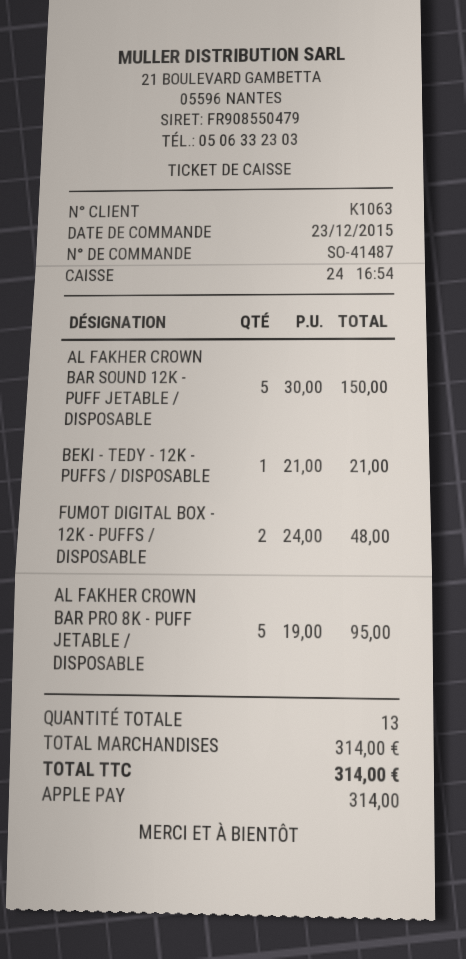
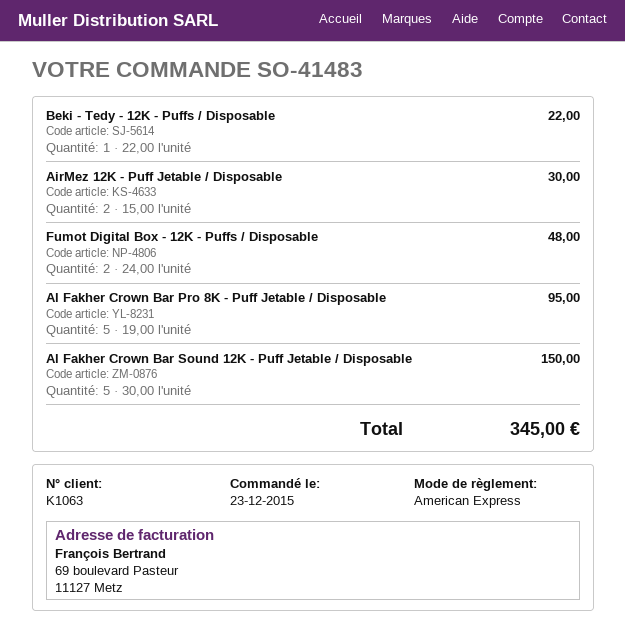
order number: SO-41487 -> SO-41483
payment method: Apple Pay -> American Express
BEKI - TEDY - 12K - PUFFS / DISPOSABLE: 1 x 21.00 = 21.00 -> 1 x 22.00 = 22.00
AirMez 12K - Puff Jetable / Disposable: none -> 2 x 15.00 = 30.00
total: 314.00 -> 345.00

